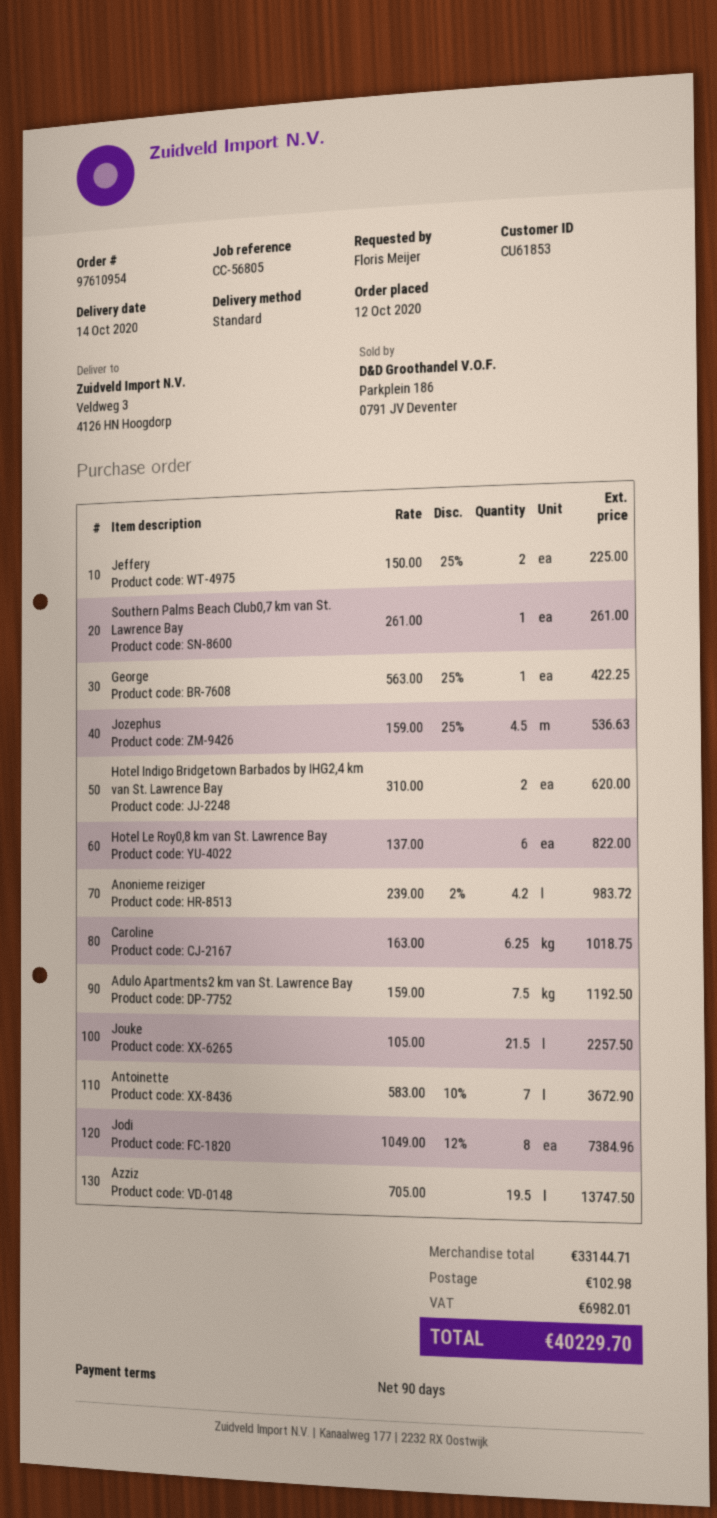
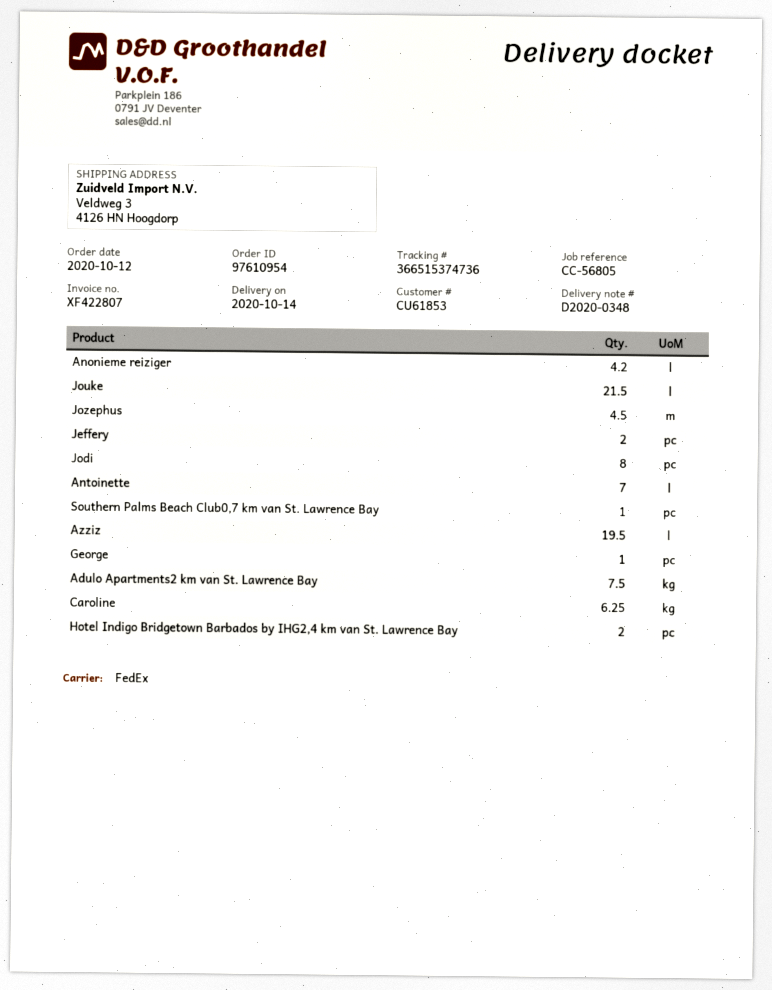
shipping method: standard -> FedEx
Hotel Le Roy0,8 km van St. Lawrence Bay: 6 -> none

